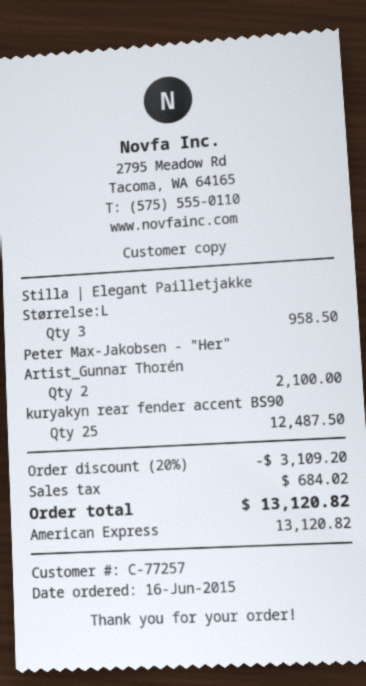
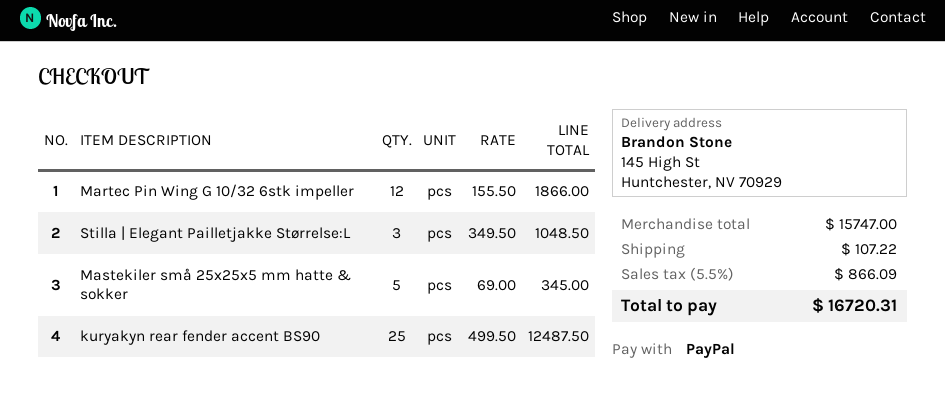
payment method: American Express -> PayPal
Stilla | Elegant Pailletjakke Størrelse:L: 3 for 958.50 -> 3 for 1048.50
Peter Max-Jakobsen - "Her" Artist_Gunnar Thorén: 2 for 2100.00 -> none
Martec Pin Wing G 10/32 6stk impeller: none -> 12 for 1866.00
Mastekiler små 25x25x5 mm hatte & sokker: none -> 5 for 345.00
discount: 20% = 3109.20 -> none
shipping: none -> 107.22
tax: 684.02 -> 866.09
total: 13120.82 -> 16720.31

